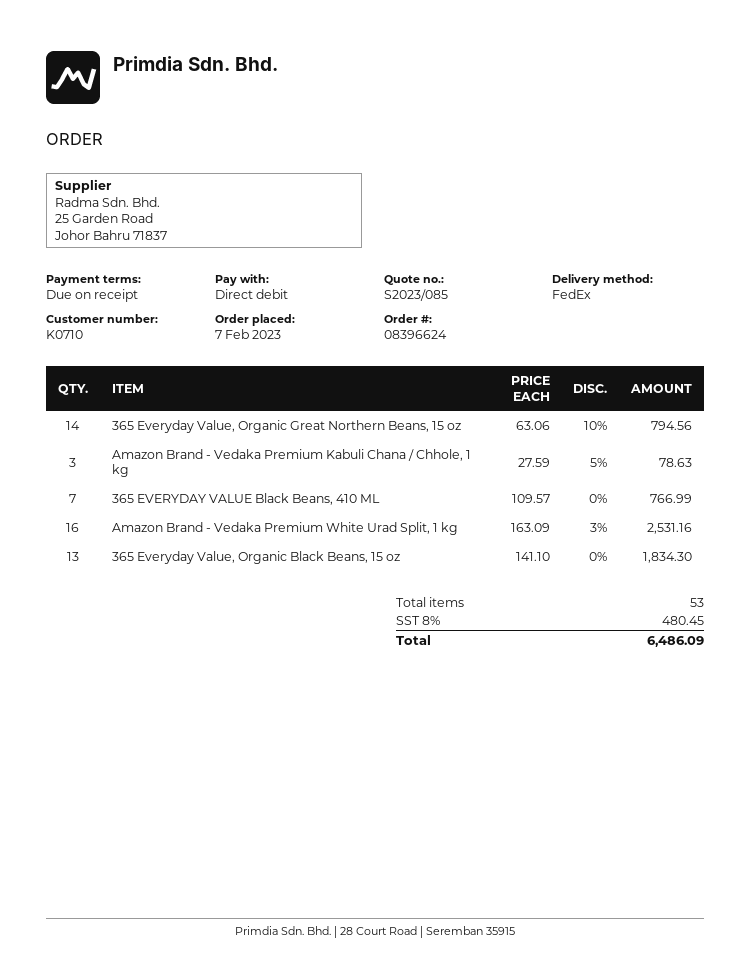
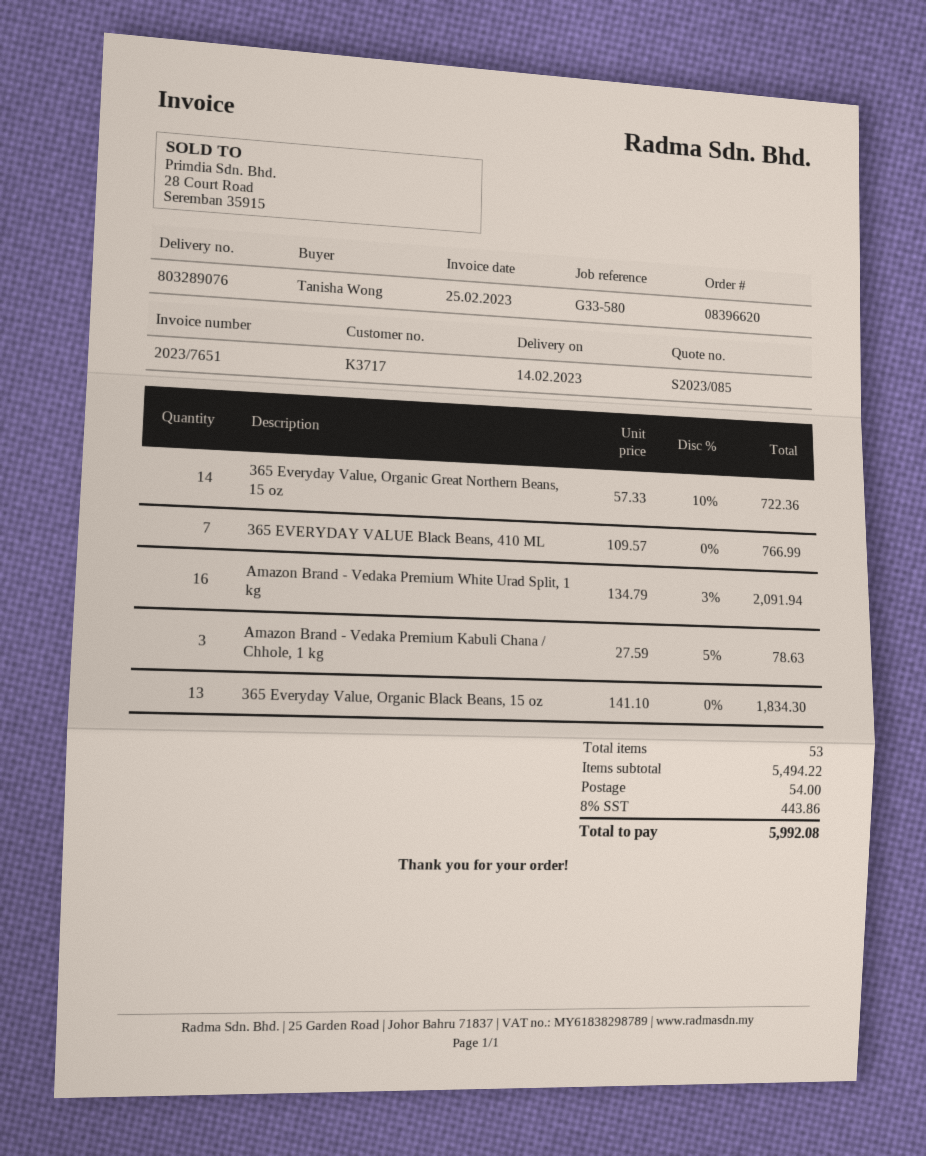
order number: 08396624 -> 08396620
customer number: K0710 -> K3717
365 Everyday Value, Organic Great Northern Beans, 15 oz: 14 x 63.06 - 10% = 794.56 -> 14 x 57.33 - 10% = 722.36
Amazon Brand - Vedaka Premium White Urad Split, 1 kg: 16 x 163.09 - 3% = 2531.16 -> 16 x 134.79 - 3% = 2091.94
shipping: none -> 54.00
tax: 8% = 480.45 -> 8% = 443.86
total: 6486.09 -> 5992.08

